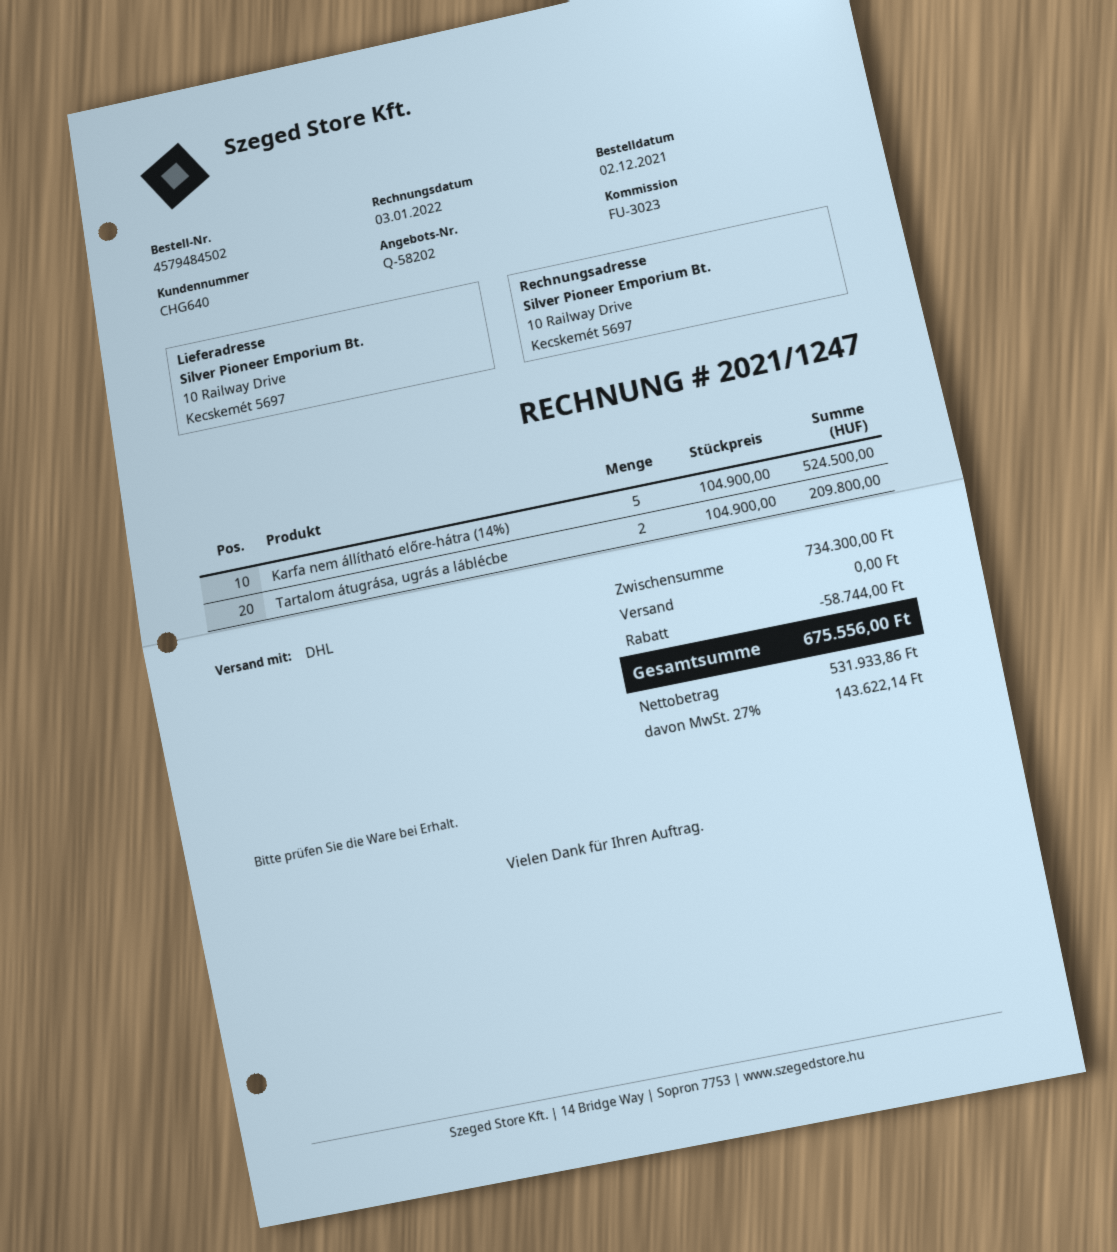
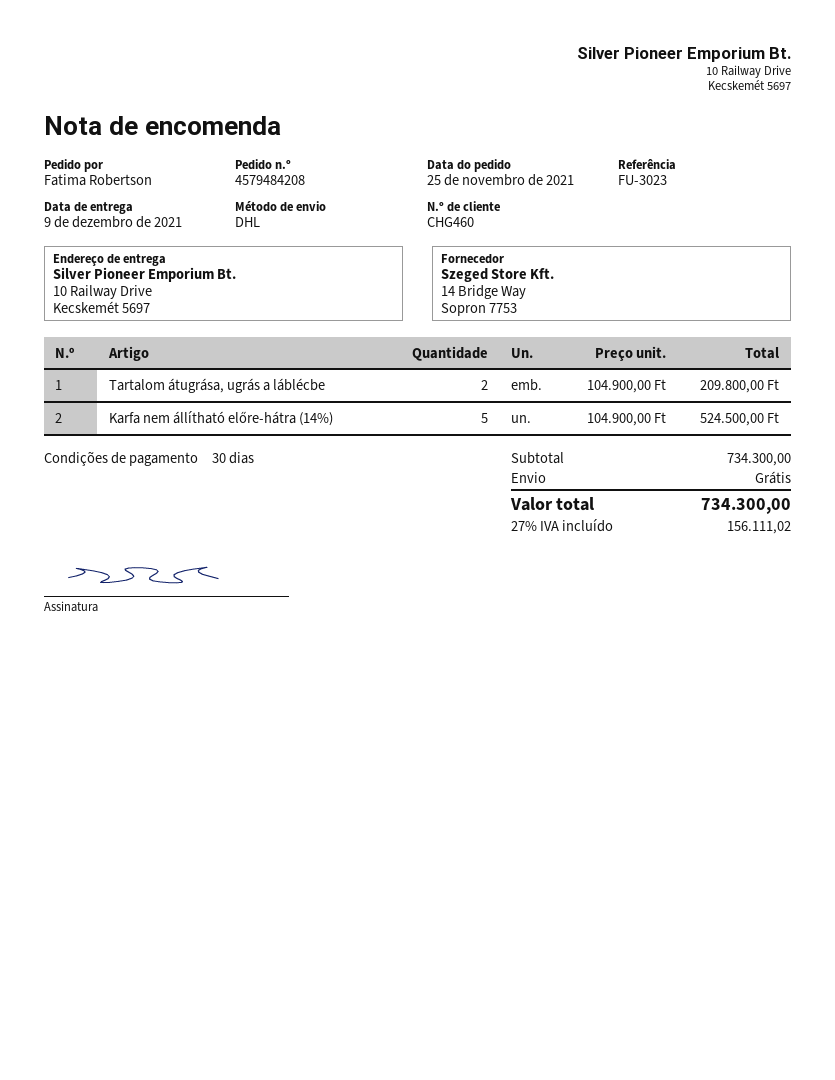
order number: 4579484502 -> 4579484208
order date: 2021-12-02 -> 2021-11-25
customer number: CHG640 -> CHG460
discount: 58744.00 -> none
tax: 27% = 143622.14 -> 27% = 156111.02
total: 675556.00 -> 734300.00

